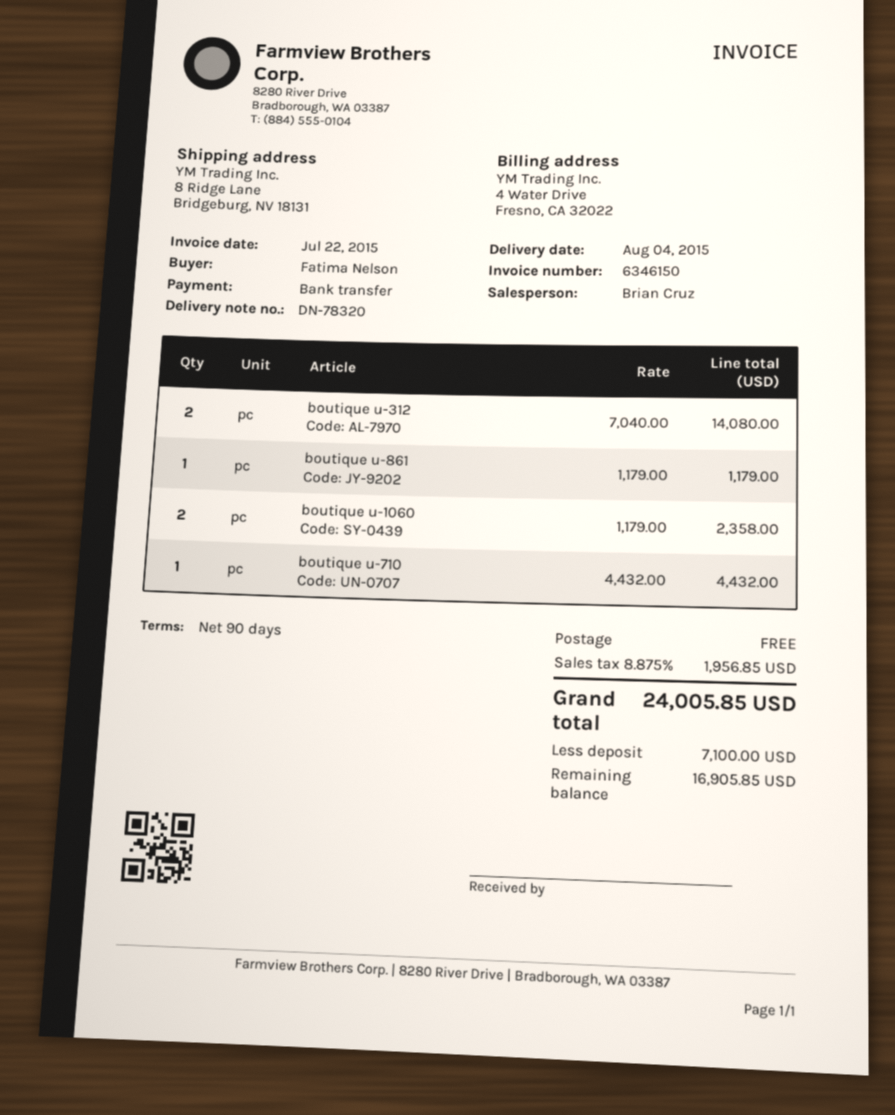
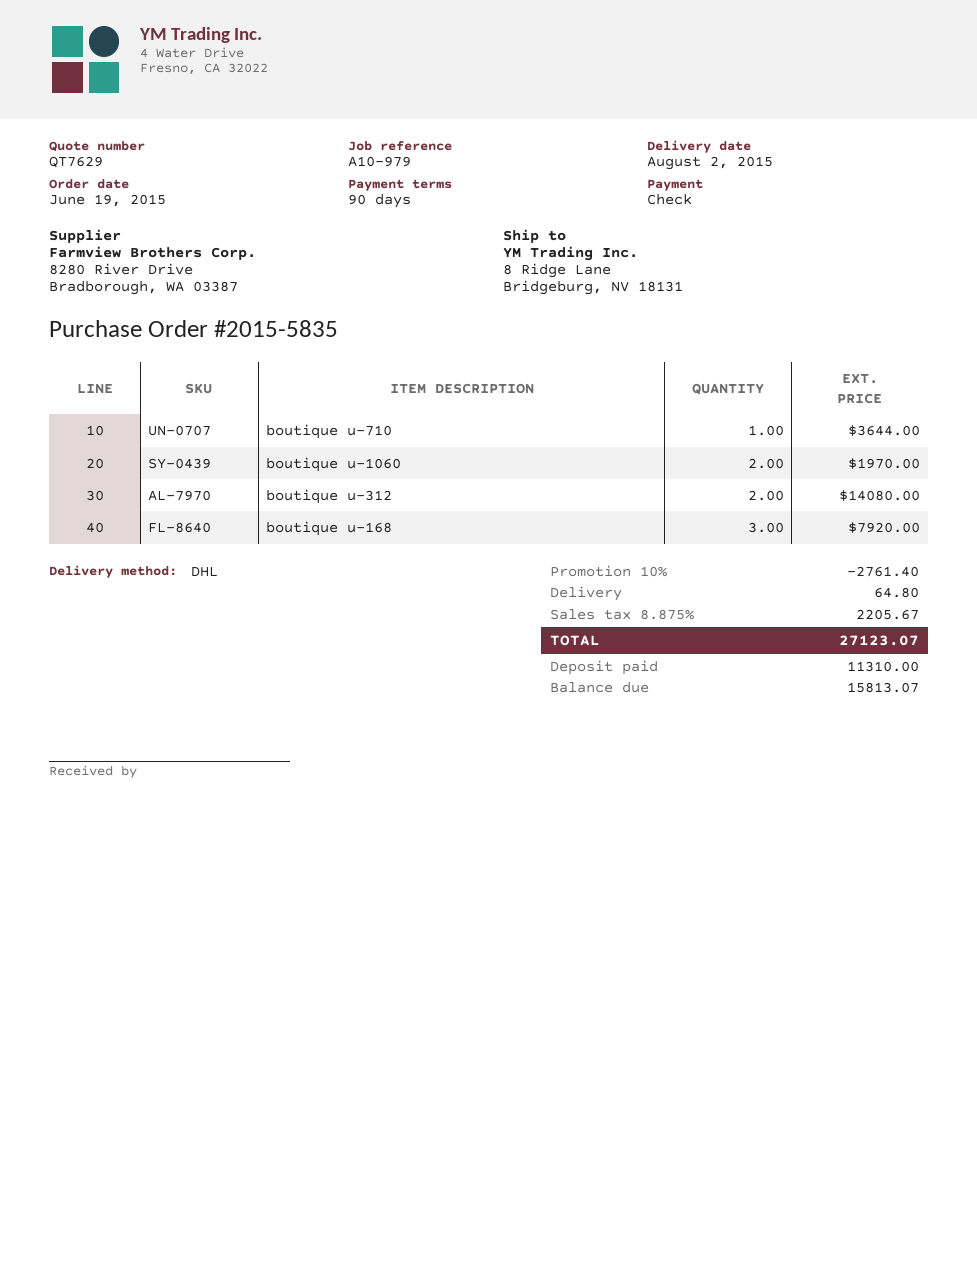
delivery date: 2015-08-04 -> 2015-08-02
payment method: bank transfer -> cheque
boutique u-861: 1 for 1179.00 -> none
boutique u-1060: 2 for 2358.00 -> 2 for 1970.00
boutique u-710: 1 for 4432.00 -> 1 for 3644.00
boutique u-168: none -> 3 for 7920.00
discount: none -> 10% = 2761.40
shipping: 0.00 -> 64.80
tax: 8.875% = 1956.85 -> 8.875% = 2205.67
total: 24005.85 -> 27123.07
deposit: 7100.00 -> 11310.00
balance: 16905.85 -> 15813.07

